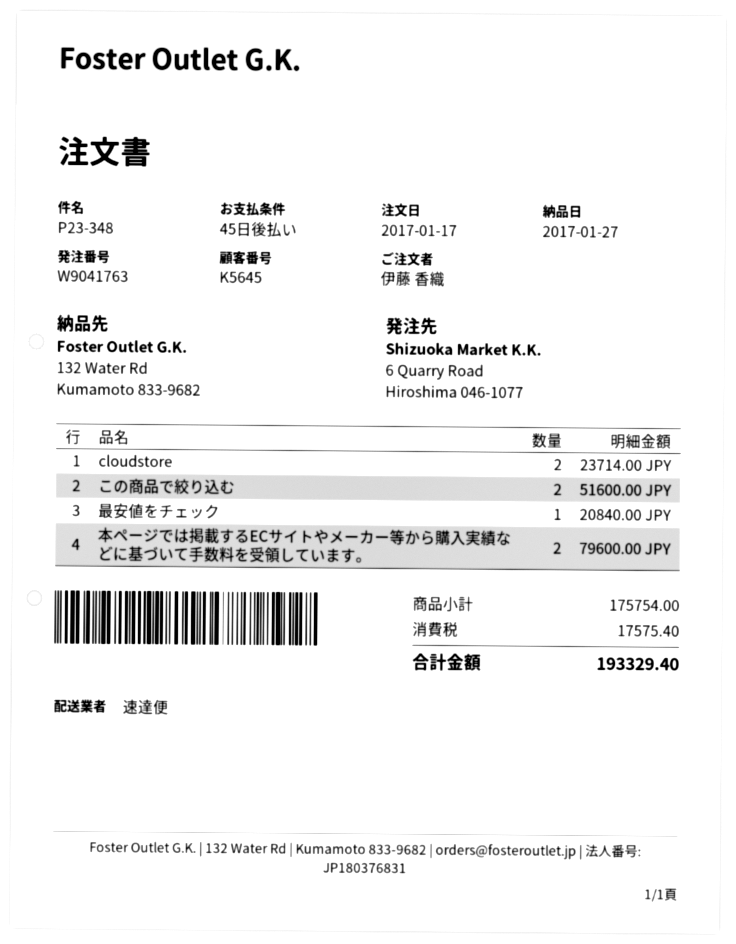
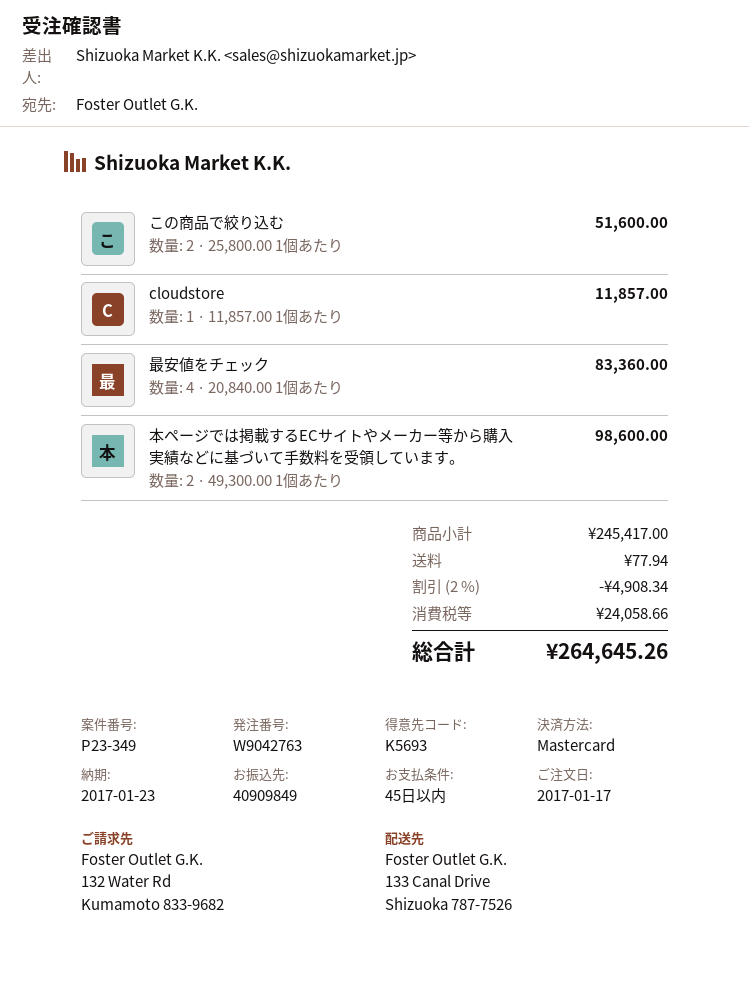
order number: W9041763 -> W9042763
delivery date: 2017-01-27 -> 2017-01-23
customer number: K5645 -> K5693
reference: P23-348 -> P23-349
ship to: 132 Water Rd, Kumamoto 833-9682 -> 133 Canal Drive, Shizuoka 787-7526
cloudstore: 2 for 23714.00 -> 1 for 11857.00
最安値をチェック: 1 for 20840.00 -> 4 for 83360.00
本ページでは掲載するECサイトやメーカー等から購入実績などに基づいて手数料を受領しています。: 2 for 79600.00 -> 2 for 98600.00
subtotal: 175754.00 -> 245417.00
discount: none -> 2% = 4908.34
shipping: none -> 77.94
tax: 17575.40 -> 24058.66
total: 193329.40 -> 264645.26

